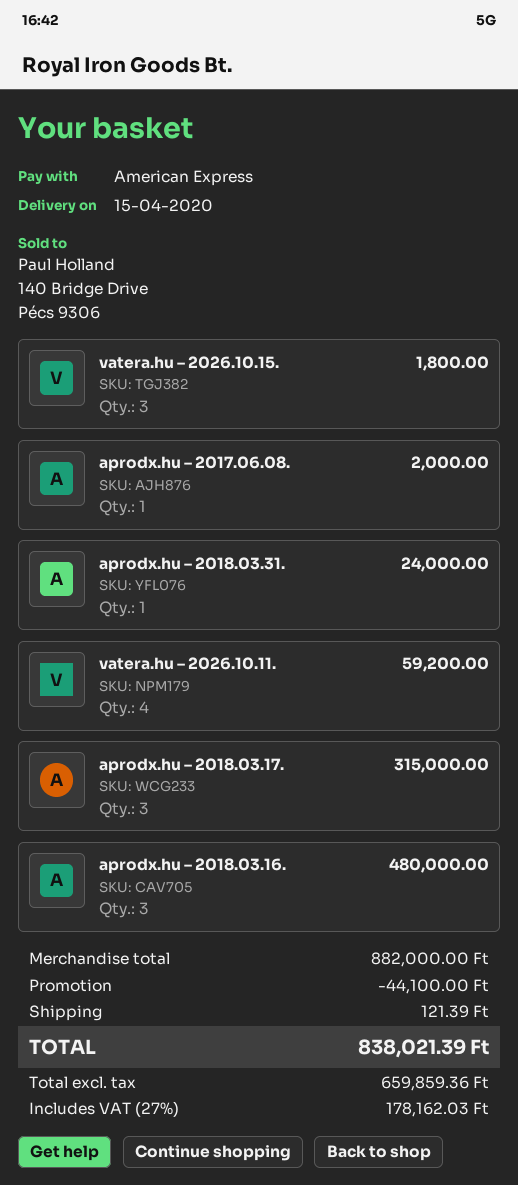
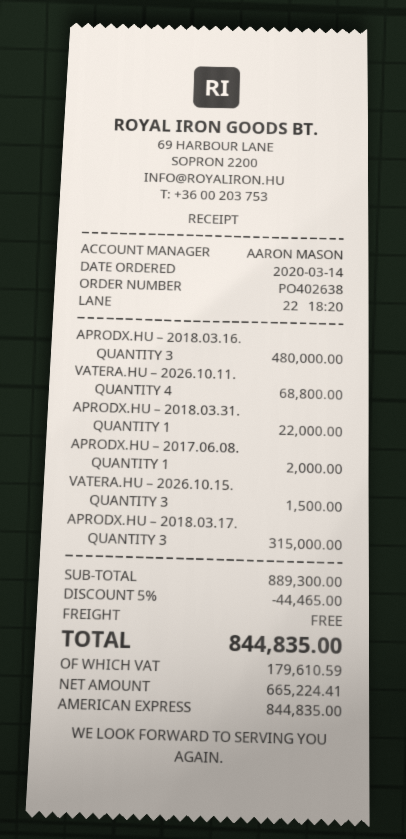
vatera.hu – 2026.10.15.: 3 for 1800.00 -> 3 for 1500.00
aprodx.hu – 2018.03.31.: 1 for 24000.00 -> 1 for 22000.00
vatera.hu – 2026.10.11.: 4 for 59200.00 -> 4 for 68800.00
subtotal: 882000.00 -> 889300.00
discount: 44100.00 -> 44465.00
shipping: 121.39 -> 0.00
net: 659859.36 -> 665224.41
tax: 178162.03 -> 179610.59
total: 838021.39 -> 844835.00

